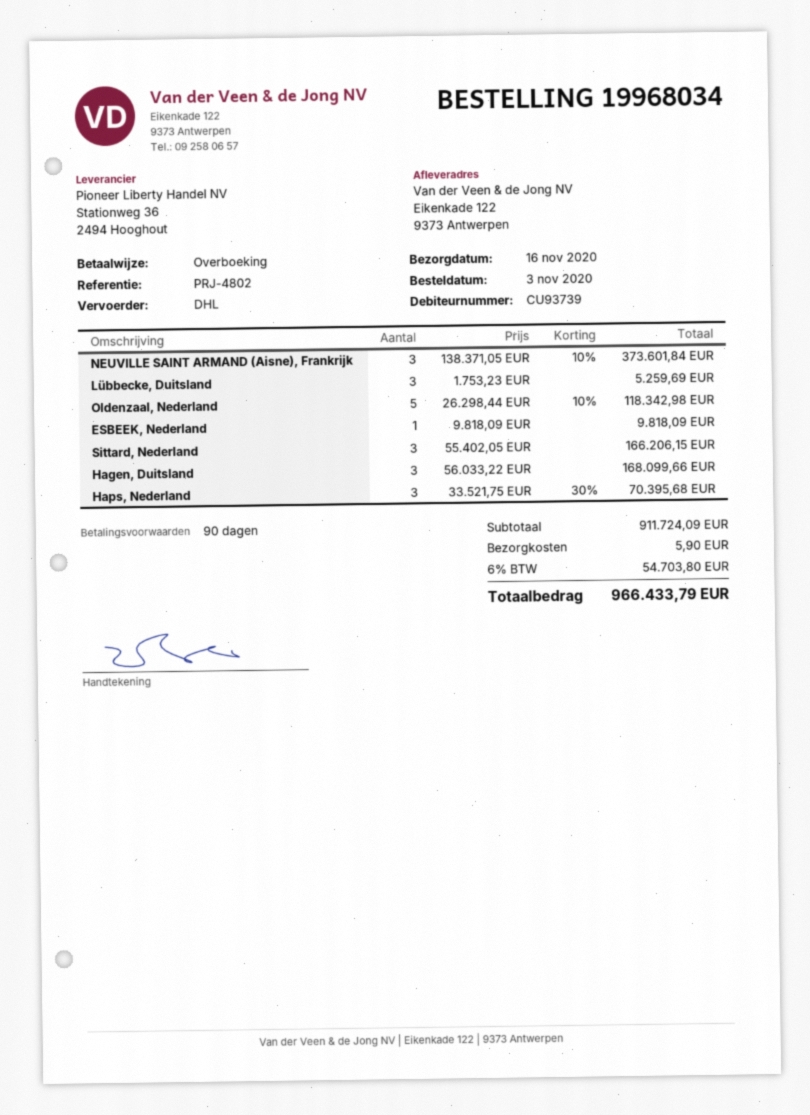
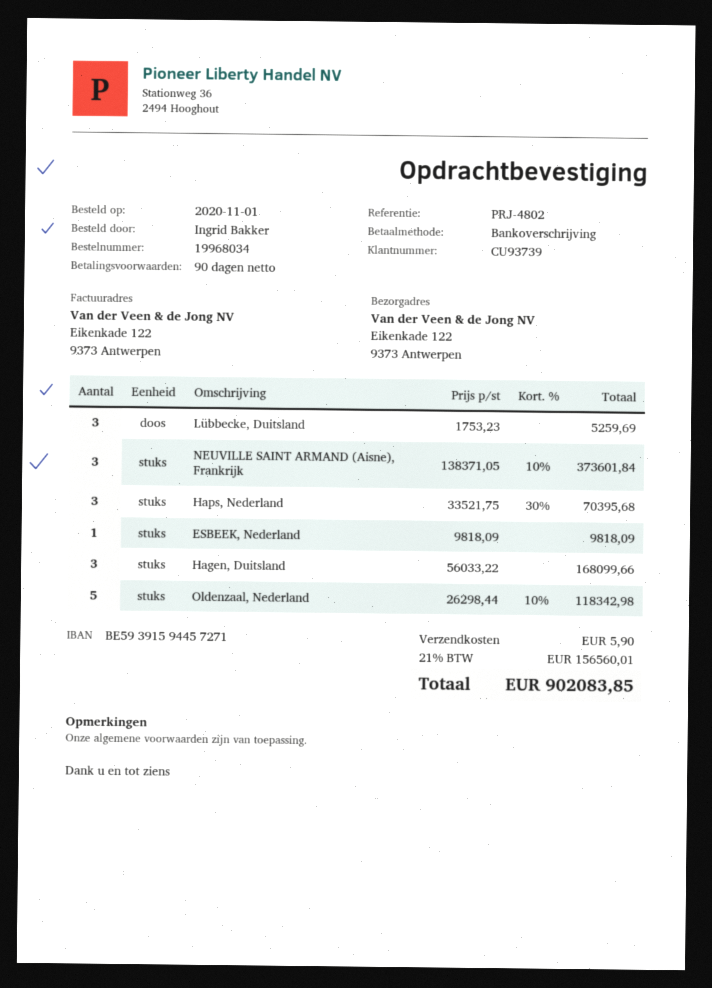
order date: 2020-11-03 -> 2020-11-01
Sittard, Nederland: 3 x 55402.05 = 166206.15 -> none
tax: 6% = 54703.80 -> 21% = 156560.01
total: 966433.79 -> 902083.85

